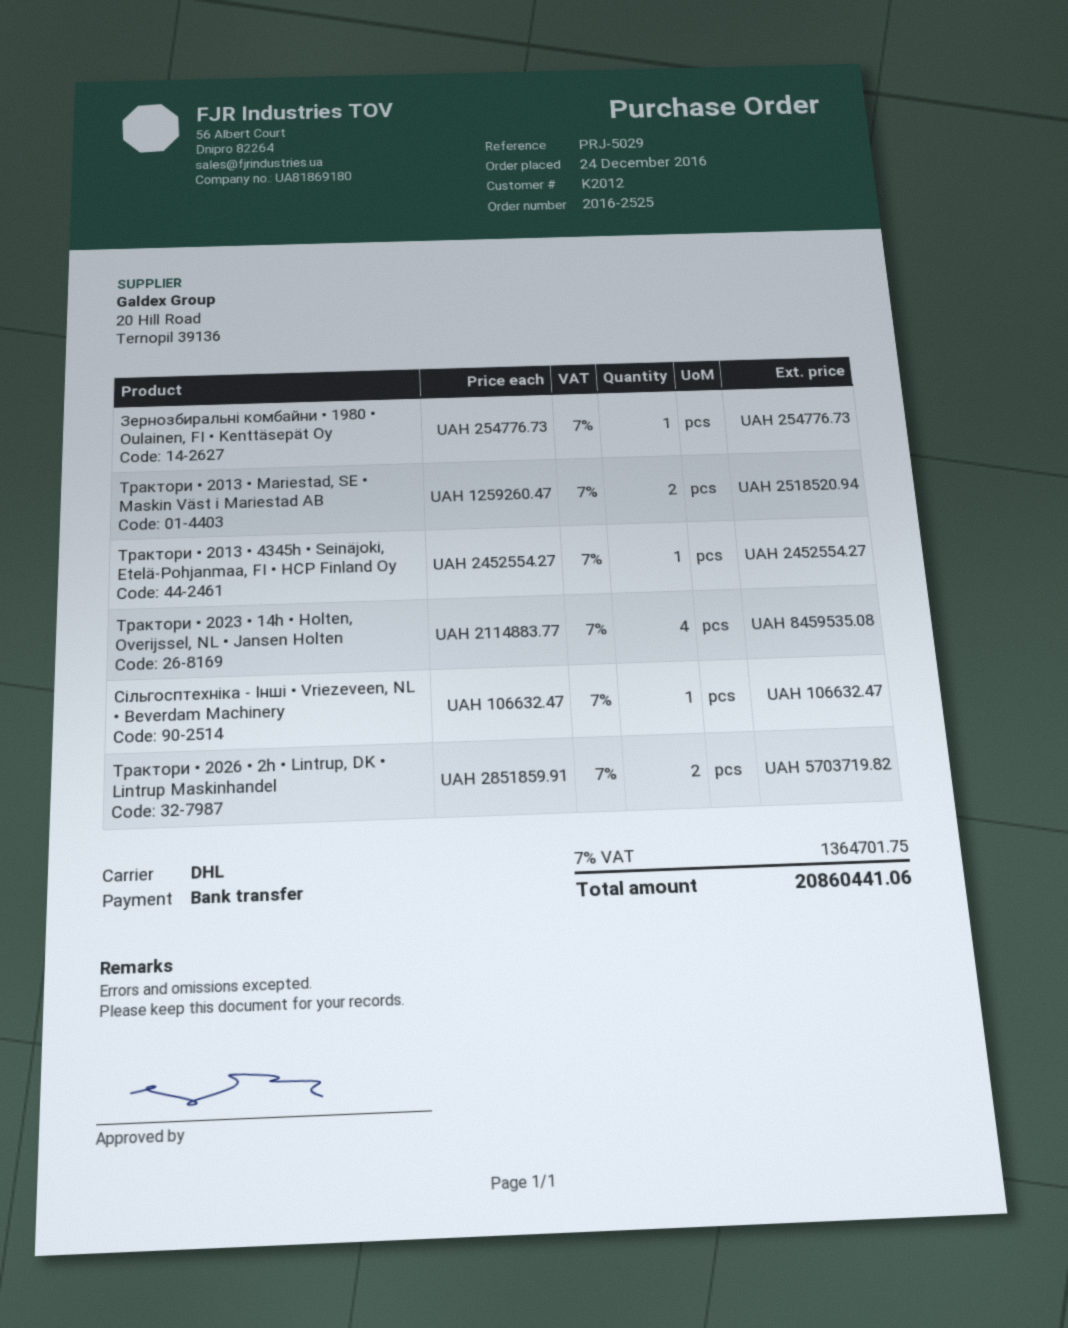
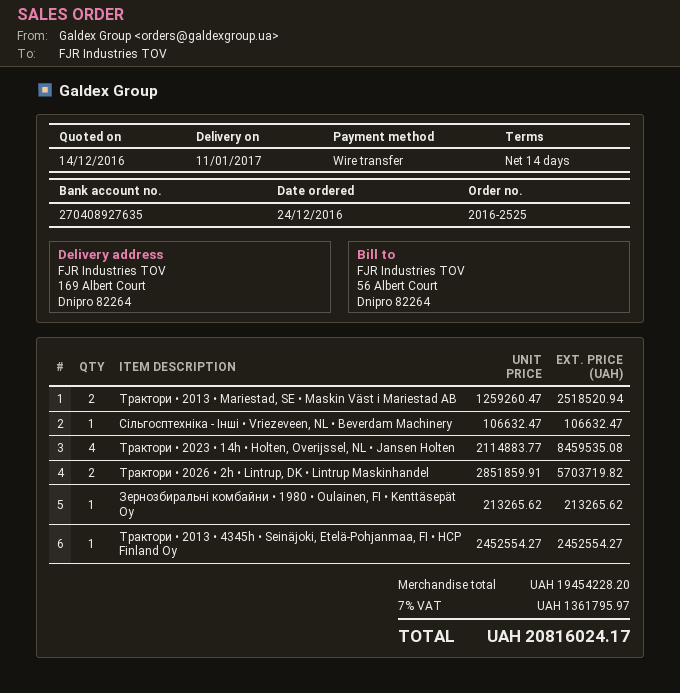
Зернозбиральні комбайни • 1980 • Oulainen, FI • Kenttäsepät Oy: 1 x 254776.73 = 254776.73 -> 1 x 213265.62 = 213265.62
tax: 7% = 1364701.75 -> 7% = 1361795.97
total: 20860441.06 -> 20816024.17

